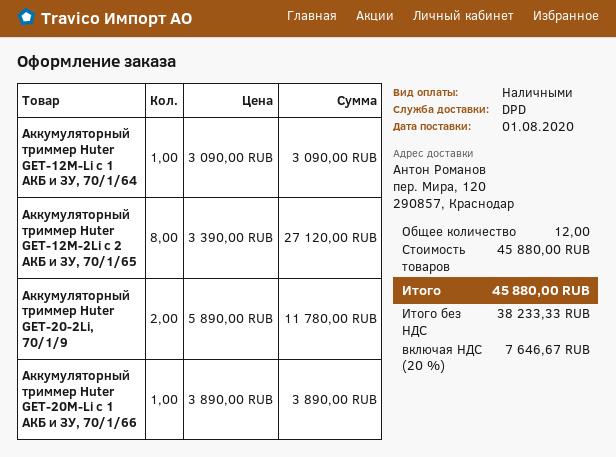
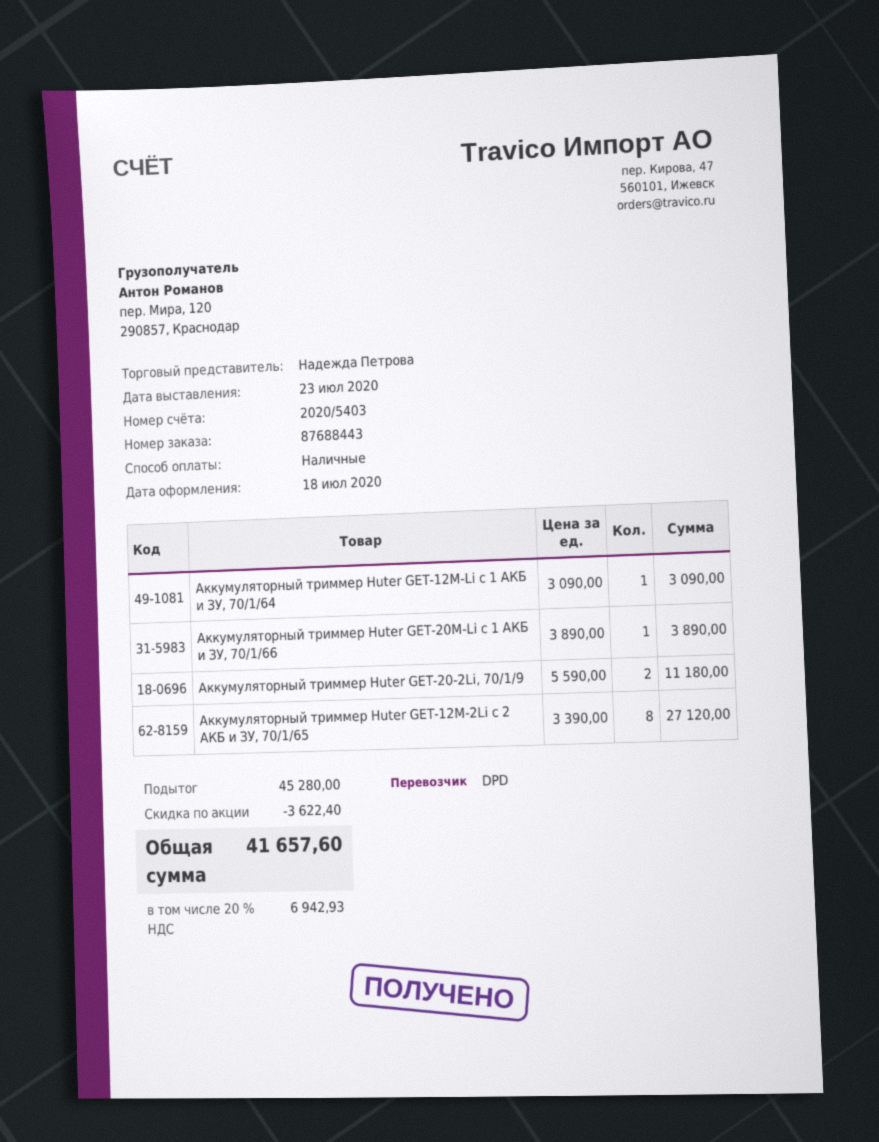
Аккумуляторный триммер Huter GET-20-2Li, 70/1/9: 2 x 5890.00 = 11780.00 -> 2 x 5590.00 = 11180.00
subtotal: 45880.00 -> 45280.00
discount: none -> 3622.40
tax: 20% = 7646.67 -> 20% = 6942.93
total: 45880.00 -> 41657.60

